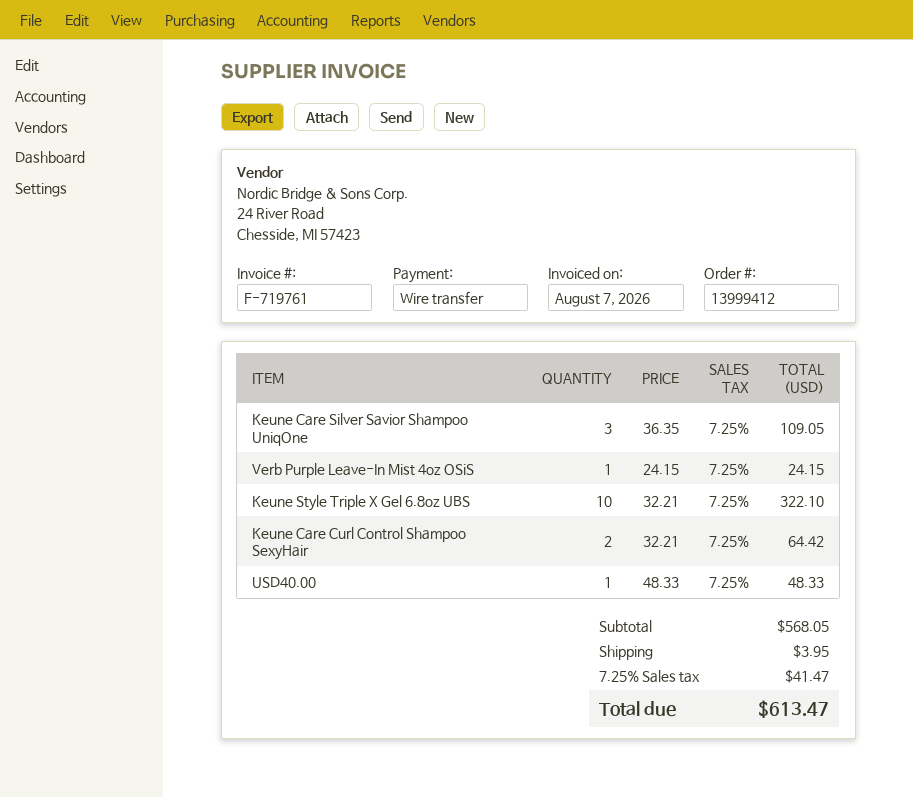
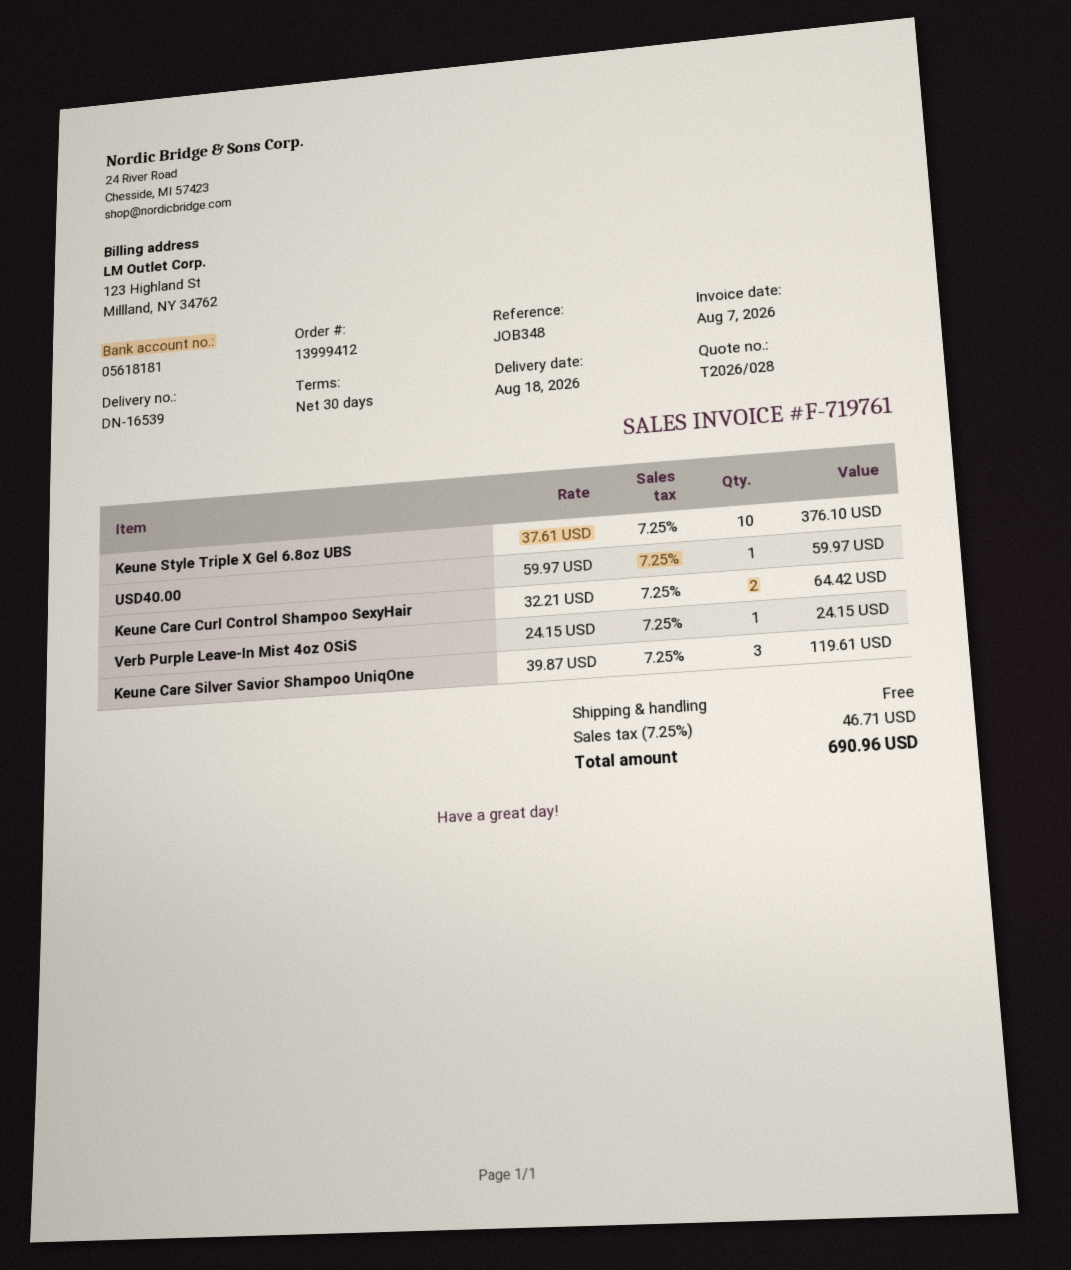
Keune Care Silver Savior Shampoo UniqOne: 3 x 36.35 = 109.05 -> 3 x 39.87 = 119.61
Keune Style Triple X Gel 6.8oz UBS: 10 x 32.21 = 322.10 -> 10 x 37.61 = 376.10
USD40.00: 1 x 48.33 = 48.33 -> 1 x 59.97 = 59.97
shipping: 3.95 -> 0.00
tax: 7.25% = 41.47 -> 7.25% = 46.71
total: 613.47 -> 690.96

